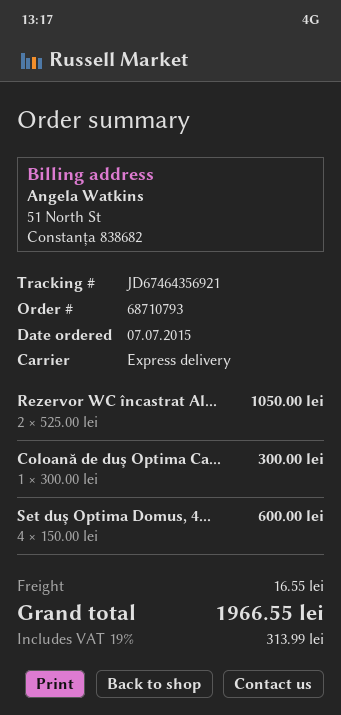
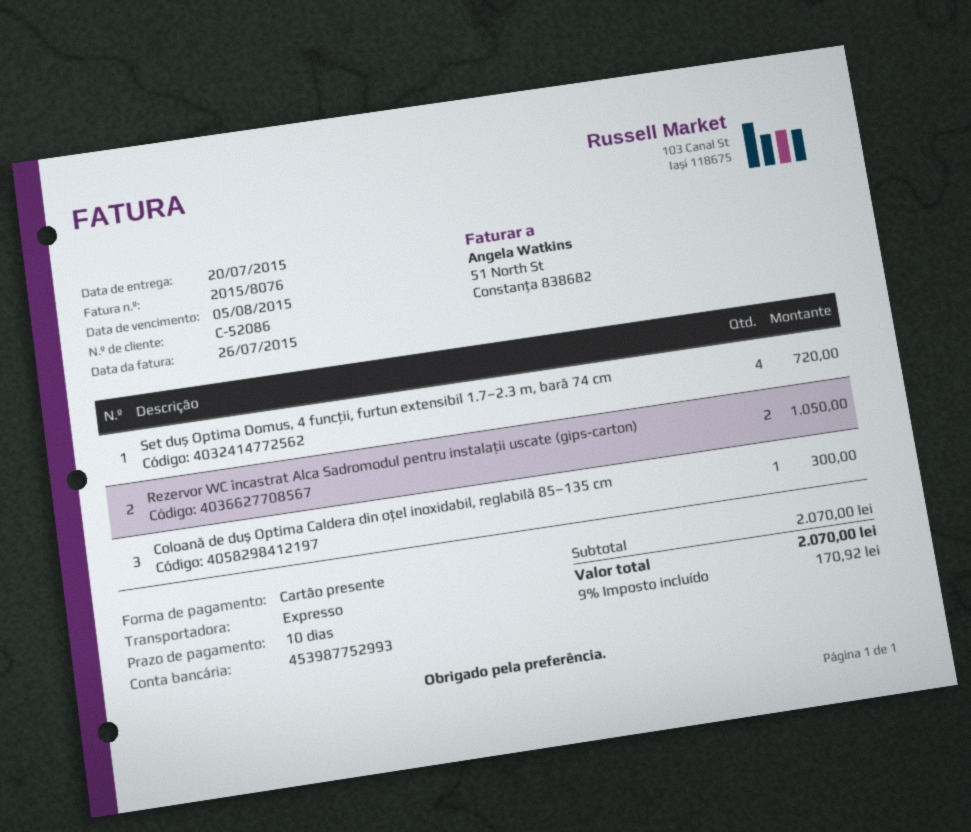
Set duș Optima Domus, 4...: 4 for 600.00 -> 4 for 720.00
shipping: 16.55 -> none
tax: 19% = 313.99 -> 9% = 170.92
total: 1966.55 -> 2070.00

